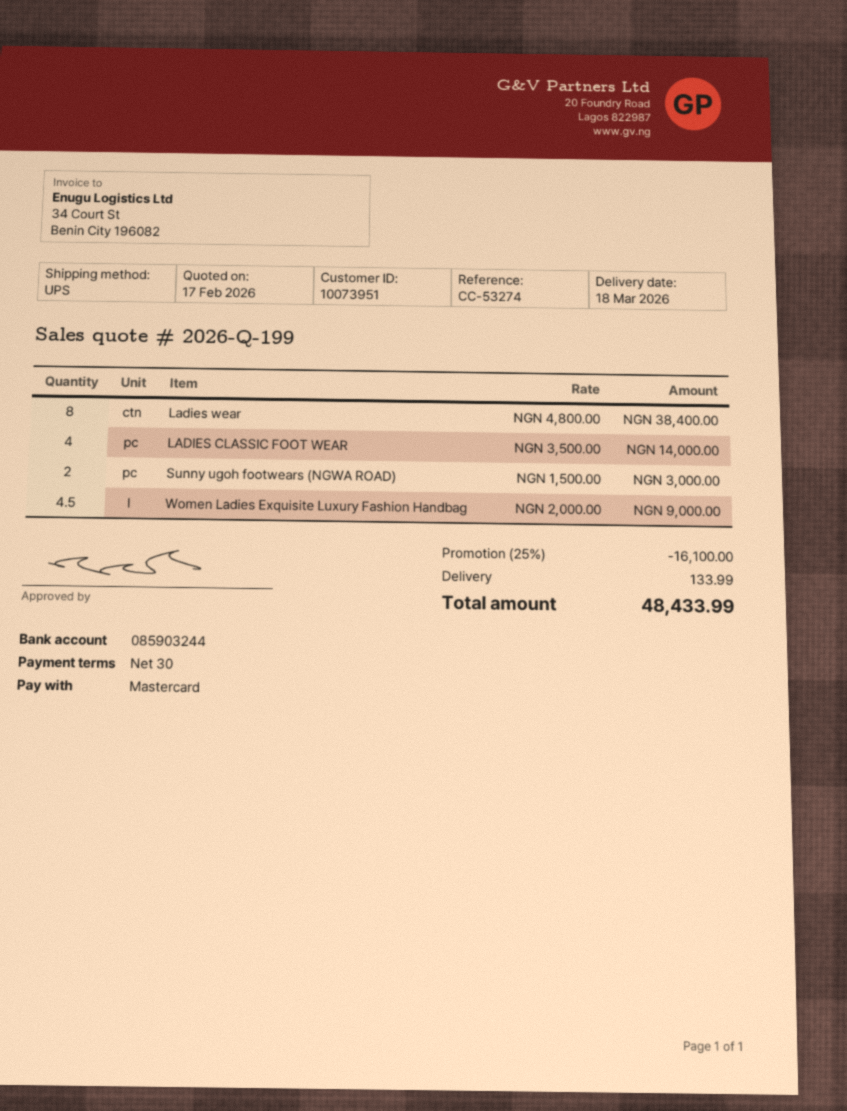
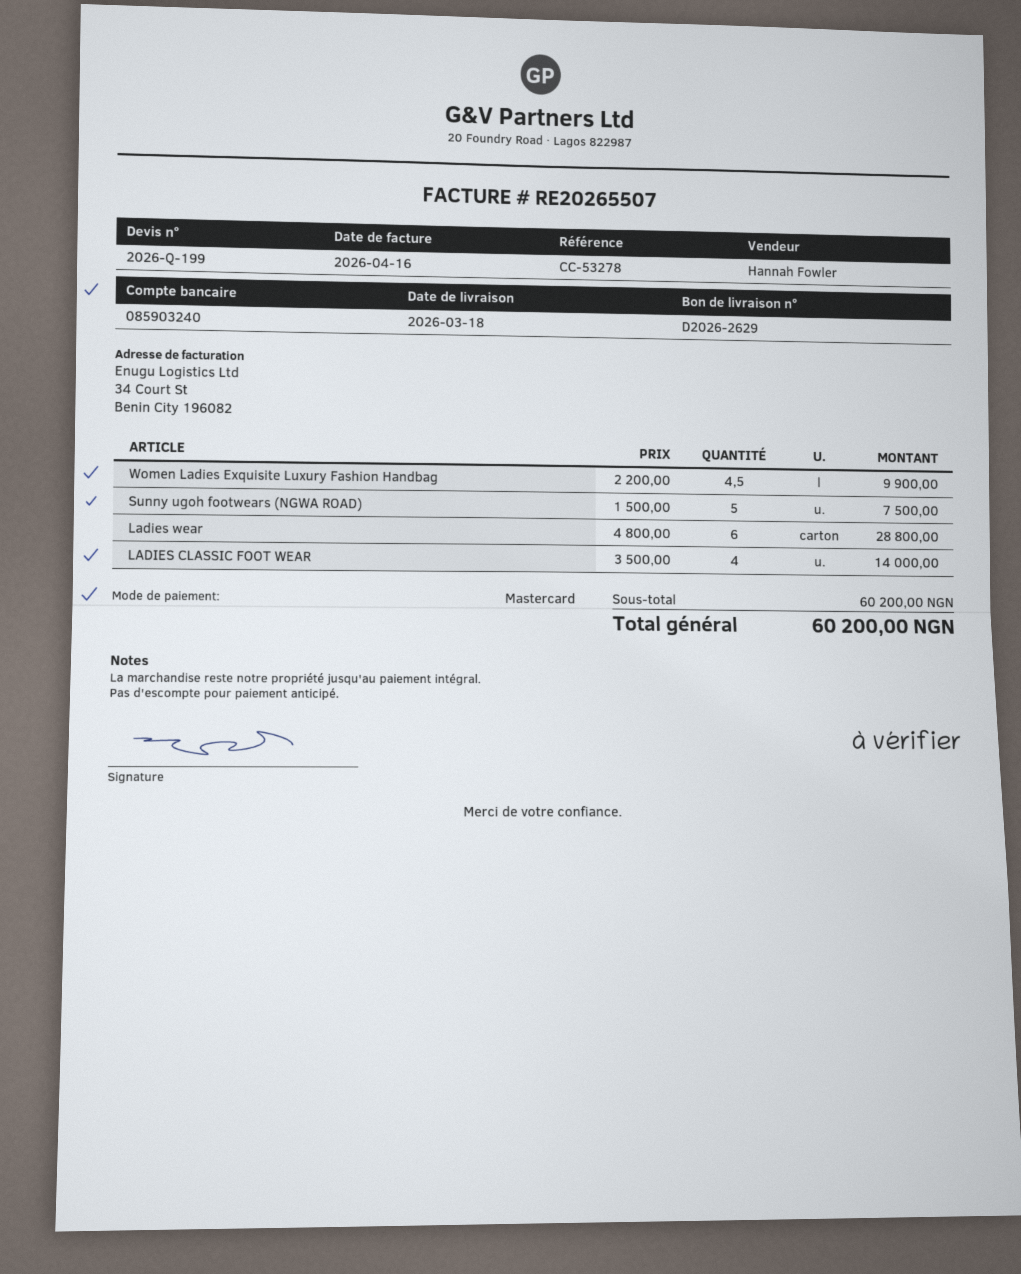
reference: CC-53274 -> CC-53278
bank account: 085903244 -> 085903240
Ladies wear: 8 x 4800.00 = 38400.00 -> 6 x 4800.00 = 28800.00
Sunny ugoh footwears (NGWA ROAD): 2 x 1500.00 = 3000.00 -> 5 x 1500.00 = 7500.00
Women Ladies Exquisite Luxury Fashion Handbag: 4.5 x 2000.00 = 9000.00 -> 4.5 x 2200.00 = 9900.00
discount: 25% = 16100.00 -> none
shipping: 133.99 -> none
total: 48433.99 -> 60200.00

